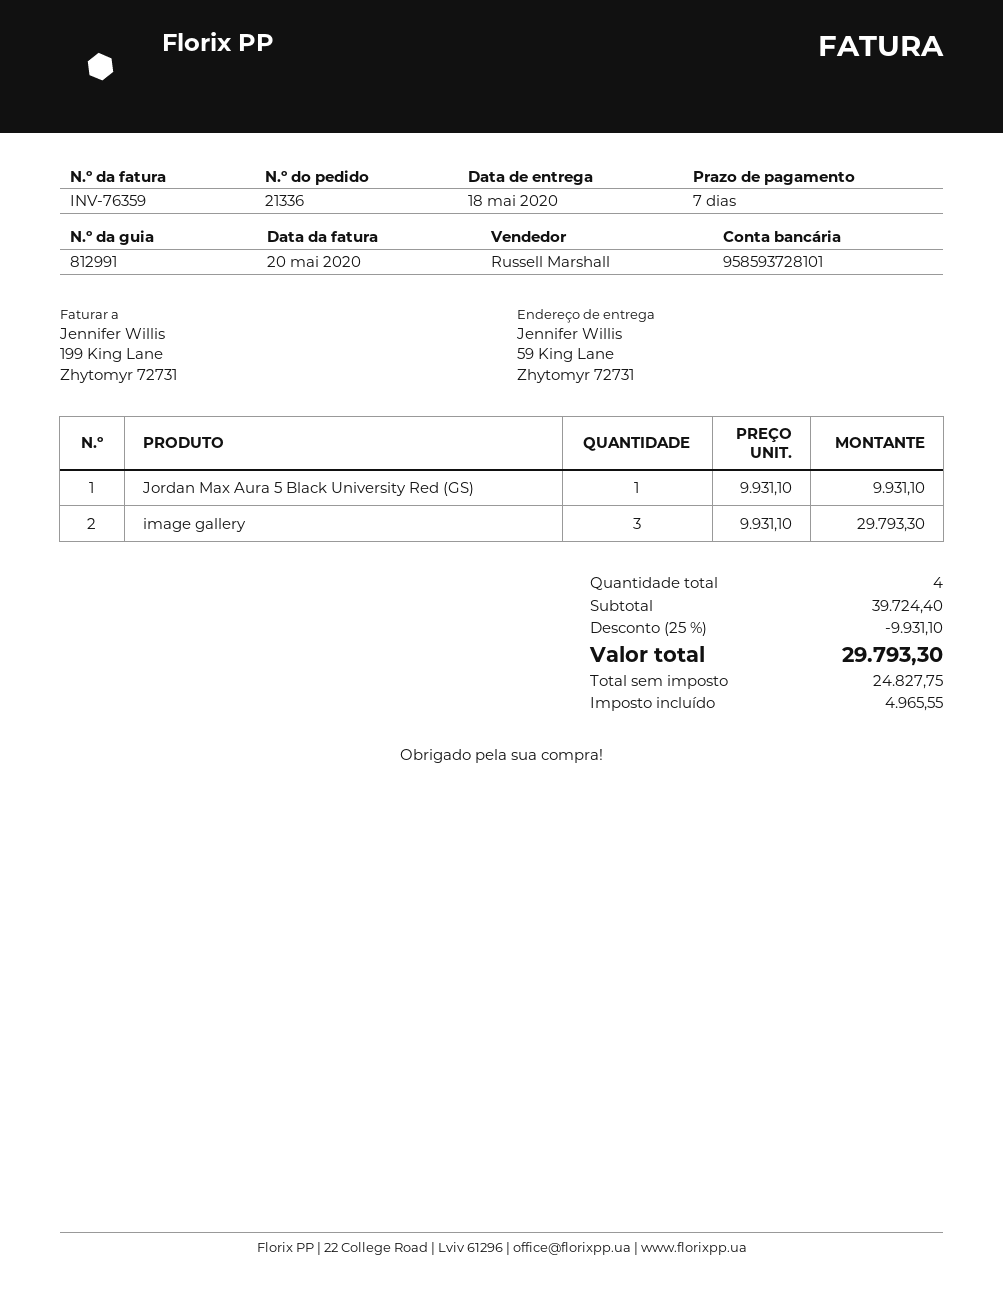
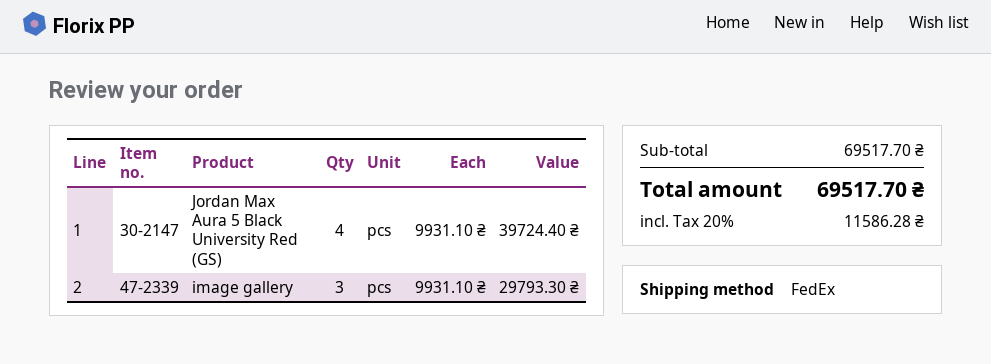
Jordan Max Aura 5 Black University Red (GS): 1 x 9931.10 = 9931.10 -> 4 x 9931.10 = 39724.40
subtotal: 39724.40 -> 69517.70
discount: 25% = 9931.10 -> none
tax: 4965.55 -> 11586.28
total: 29793.30 -> 69517.70

